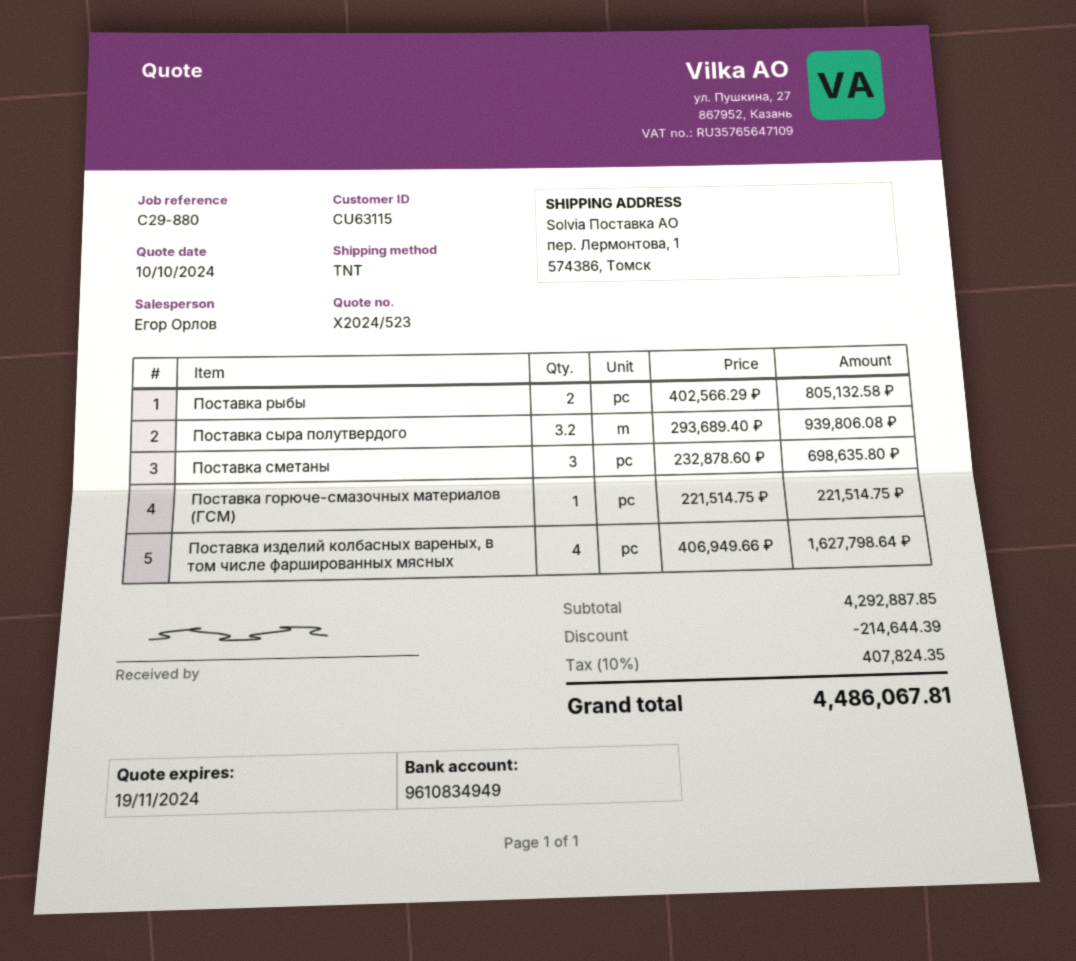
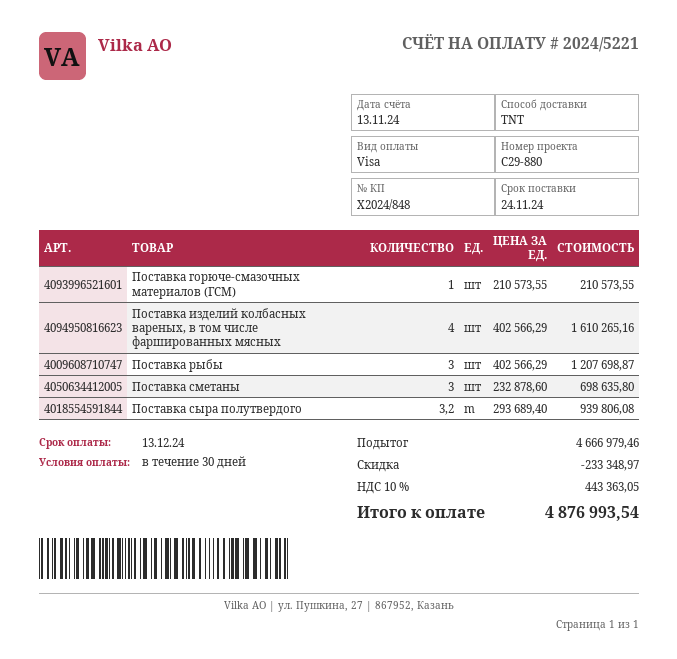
quote number: X2024/523 -> X2024/848
Поставка рыбы: 2 x 402566.29 = 805132.58 -> 3 x 402566.29 = 1207698.87
Поставка горюче-смазочных материалов (ГСМ): 1 x 221514.75 = 221514.75 -> 1 x 210573.55 = 210573.55
Поставка изделий колбасных вареных, в том числе фаршированных мясных: 4 x 406949.66 = 1627798.64 -> 4 x 402566.29 = 1610265.16
subtotal: 4292887.85 -> 4666979.46
discount: 214644.39 -> 233348.97
tax: 10% = 407824.35 -> 10% = 443363.05
total: 4486067.81 -> 4876993.54

